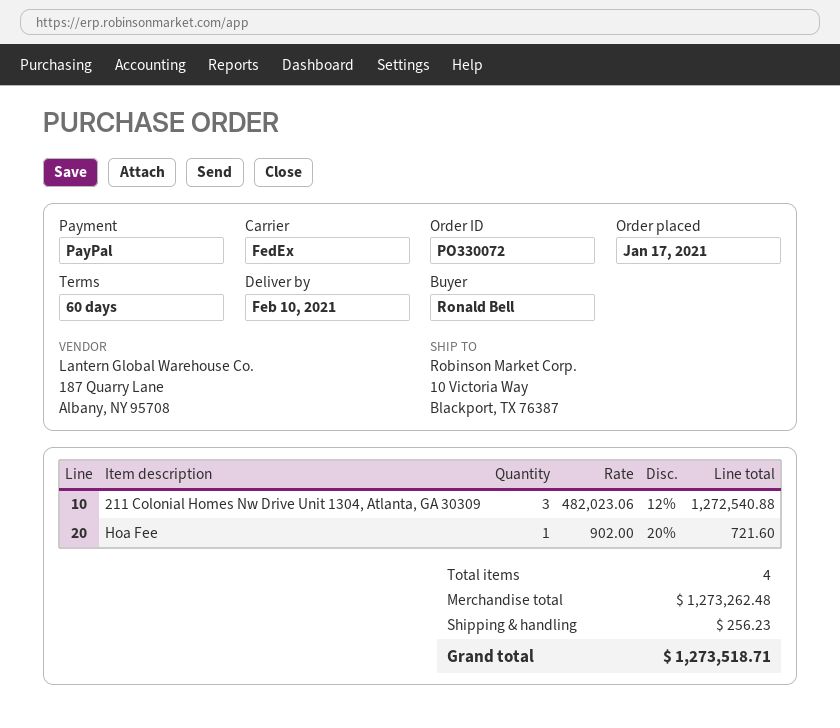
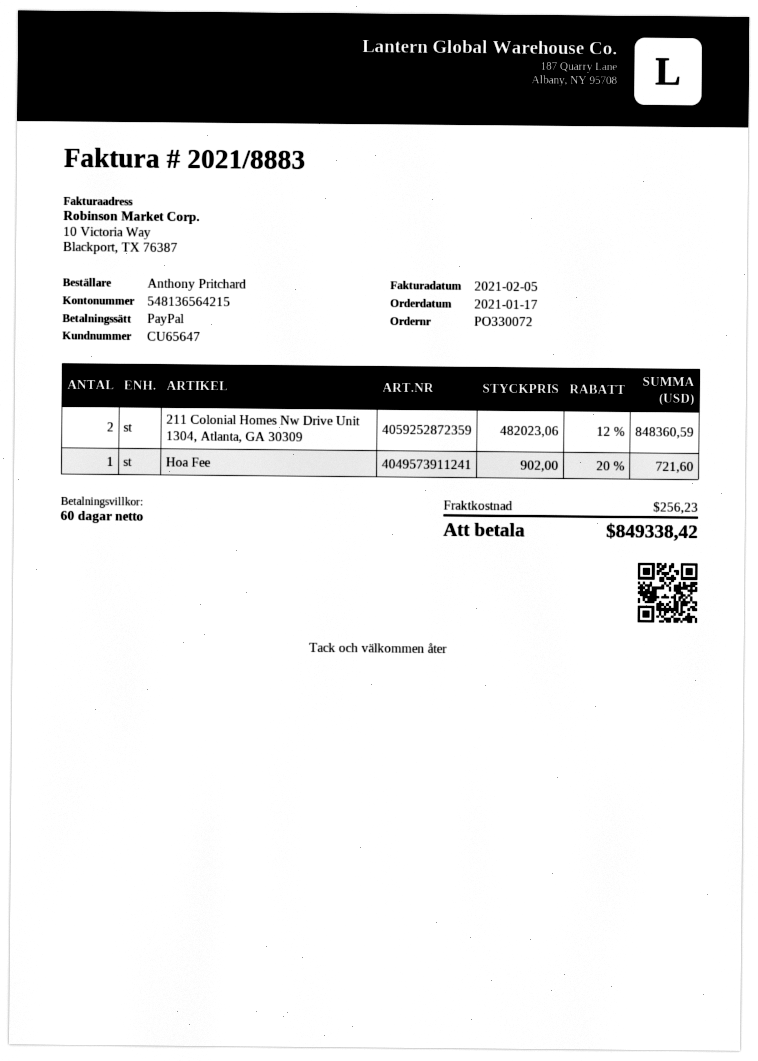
ordered by: Ronald Bell -> Anthony Pritchard
211 Colonial Homes Nw Drive Unit 1304, Atlanta, GA 30309: 3 x 482023.06 - 12% = 1272540.88 -> 2 x 482023.06 - 12% = 848360.59
total: 1273518.71 -> 849338.42

